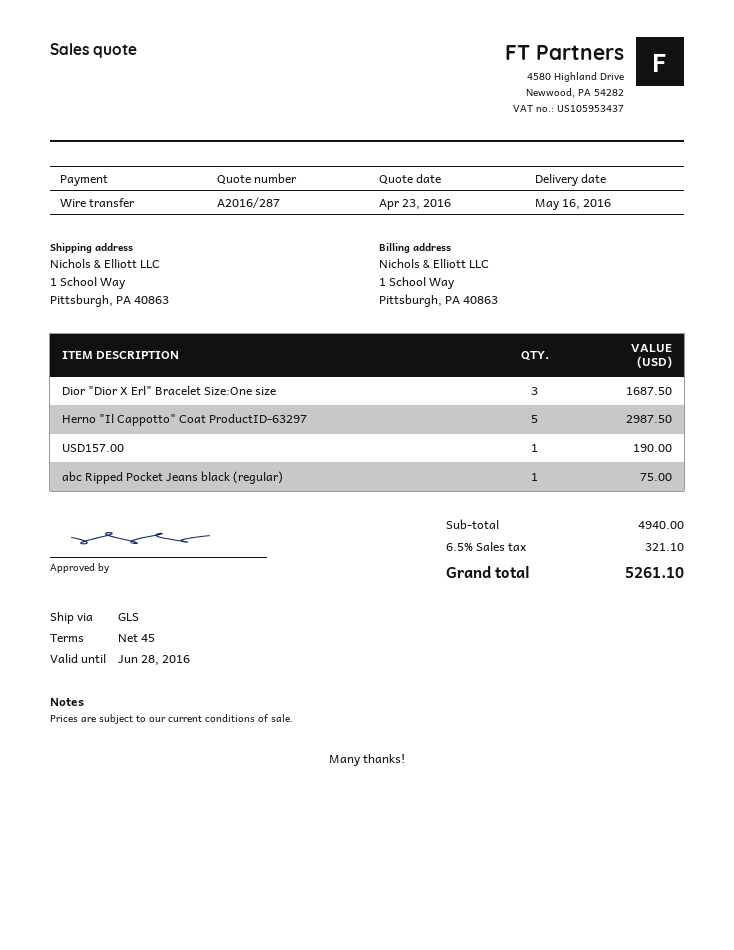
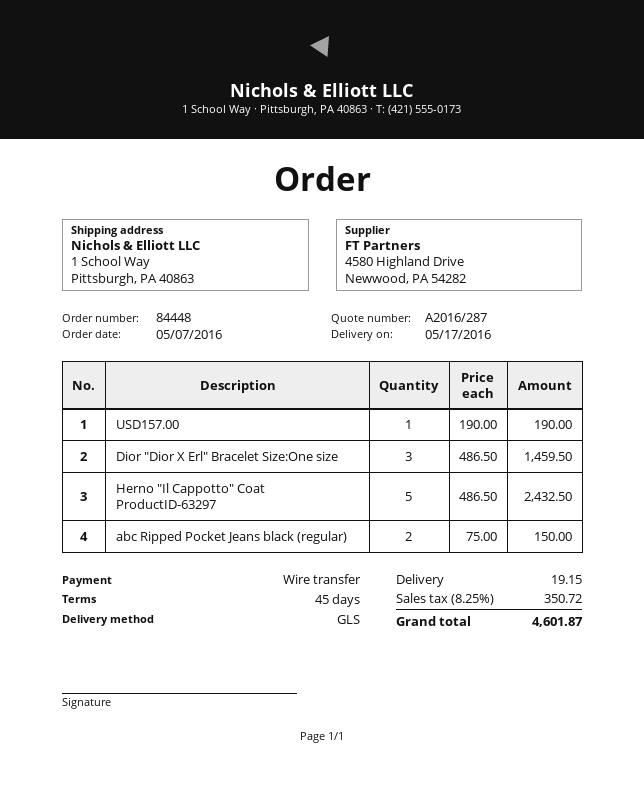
delivery date: 2016-05-16 -> 2016-05-17
Dior "Dior X Erl" Bracelet Size:One size: 3 for 1687.50 -> 3 for 1459.50
Herno "Il Cappotto" Coat ProductID-63297: 5 for 2987.50 -> 5 for 2432.50
abc Ripped Pocket Jeans black (regular): 1 for 75.00 -> 2 for 150.00
shipping: none -> 19.15
tax: 6.5% = 321.10 -> 8.25% = 350.72
total: 5261.10 -> 4601.87

